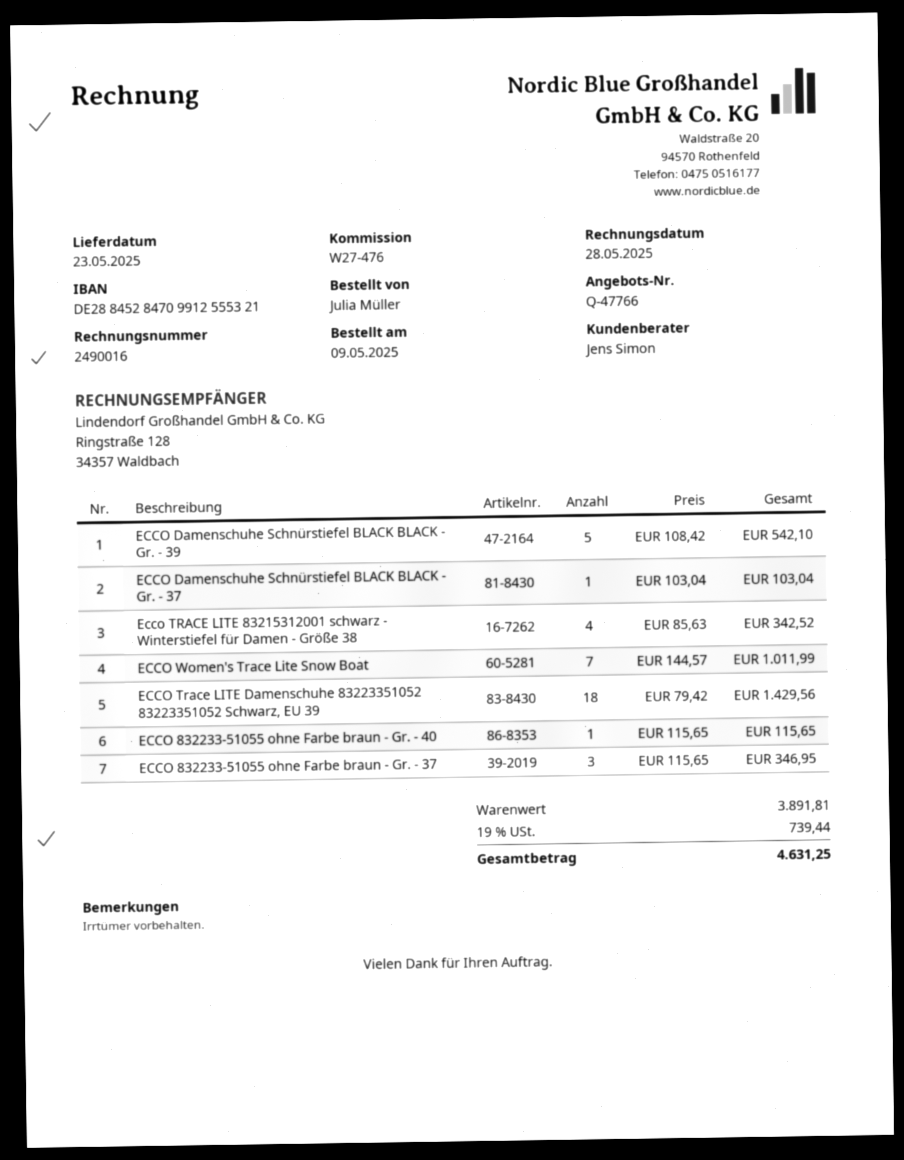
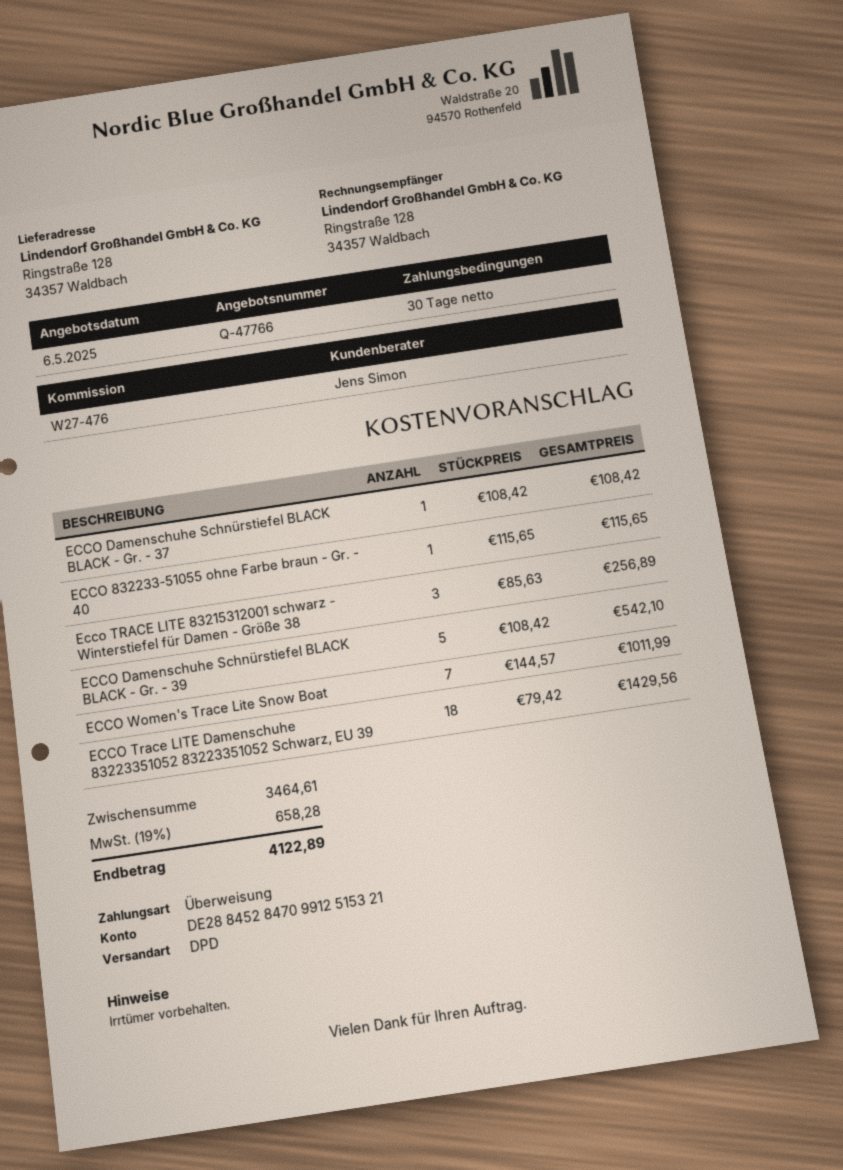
bank account: DE28845284709912555321 -> DE28845284709912515321
ECCO Damenschuhe Schnürstiefel BLACK BLACK - Gr. - 37: 1 x 103.04 = 103.04 -> 1 x 108.42 = 108.42
Ecco TRACE LITE 83215312001 schwarz - Winterstiefel für Damen - Größe 38: 4 x 85.63 = 342.52 -> 3 x 85.63 = 256.89
ECCO 832233-51055 ohne Farbe braun - Gr. - 37: 3 x 115.65 = 346.95 -> none
subtotal: 3891.81 -> 3464.61
tax: 19% = 739.44 -> 19% = 658.28
total: 4631.25 -> 4122.89

